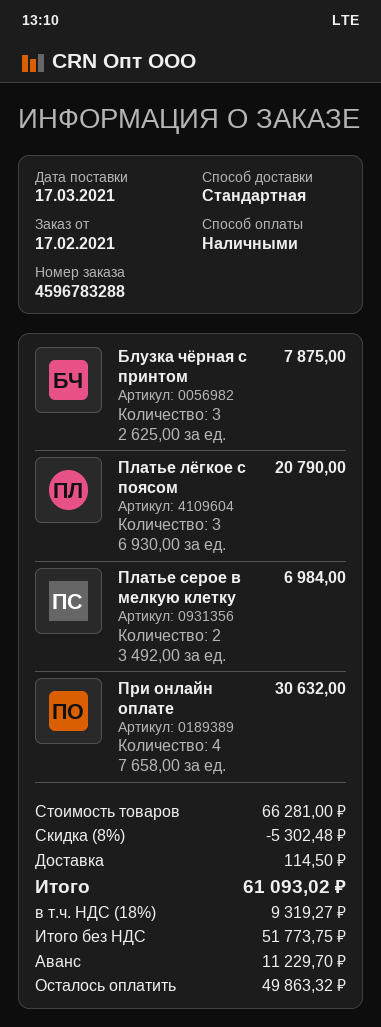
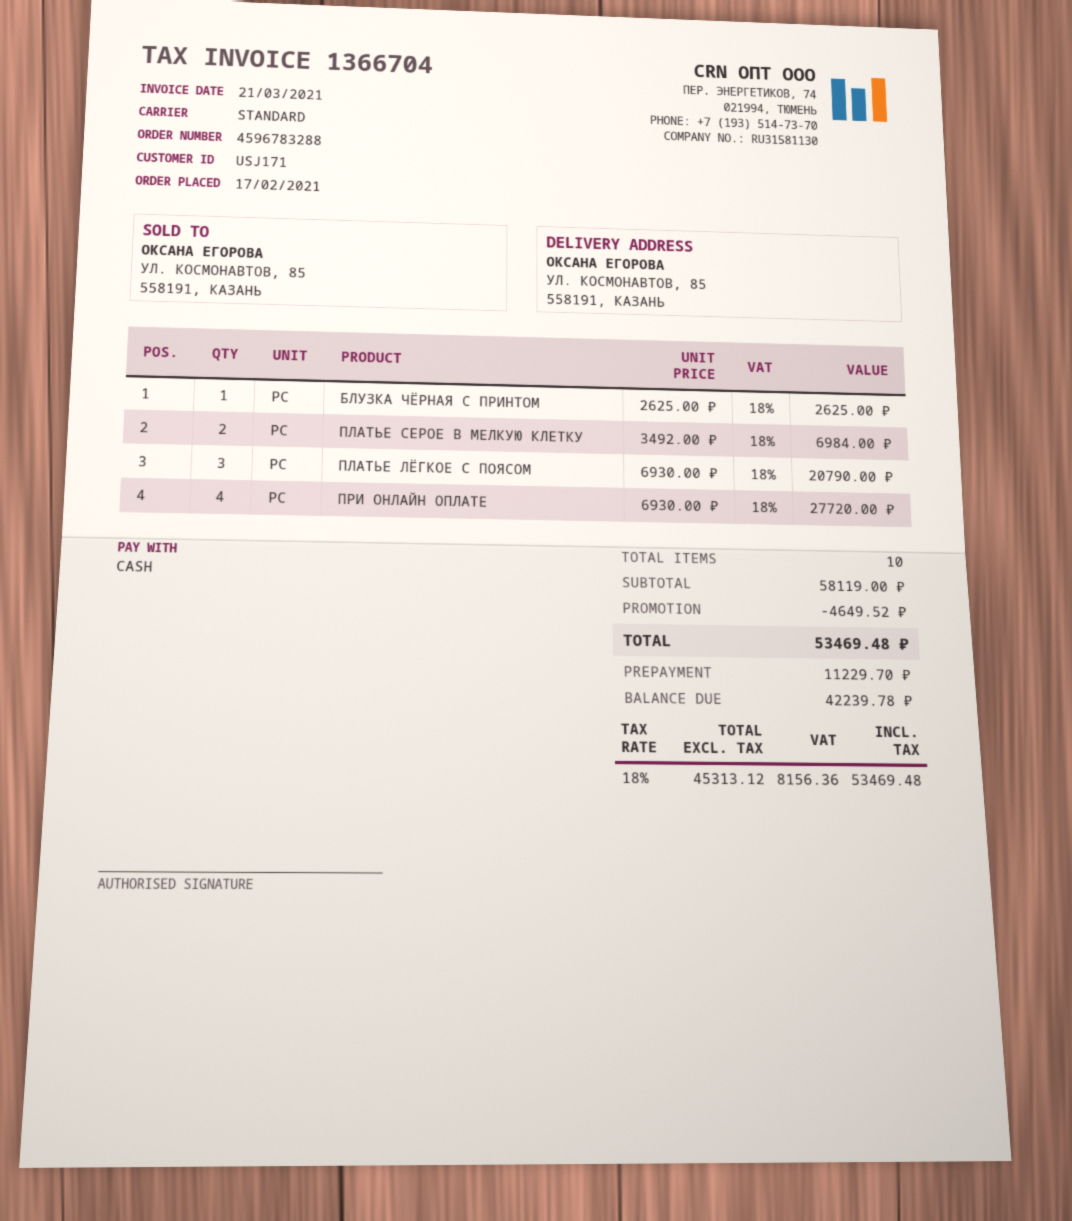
Блузка чёрная с принтом: 3 x 2625.00 = 7875.00 -> 1 x 2625.00 = 2625.00
При онлайн оплате: 4 x 7658.00 = 30632.00 -> 4 x 6930.00 = 27720.00
subtotal: 66281.00 -> 58119.00
discount: 5302.48 -> 4649.52
shipping: 114.50 -> none
net: 51773.75 -> 45313.12
tax: 18% = 9319.27 -> 18% = 8156.36
total: 61093.02 -> 53469.48
balance: 49863.32 -> 42239.78

